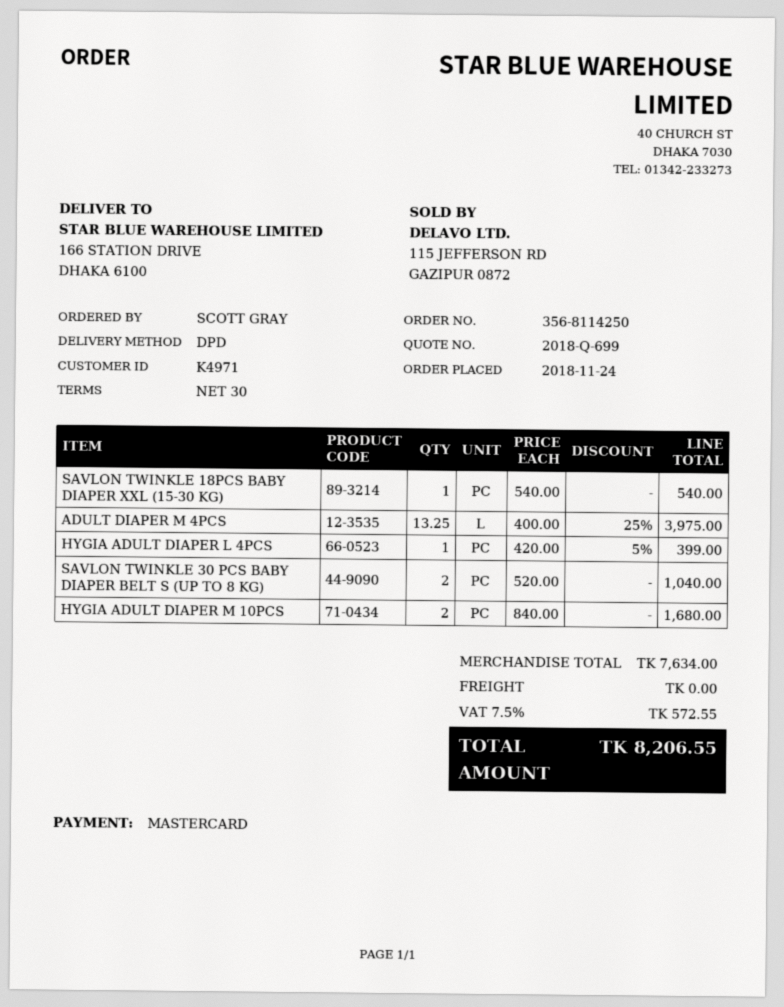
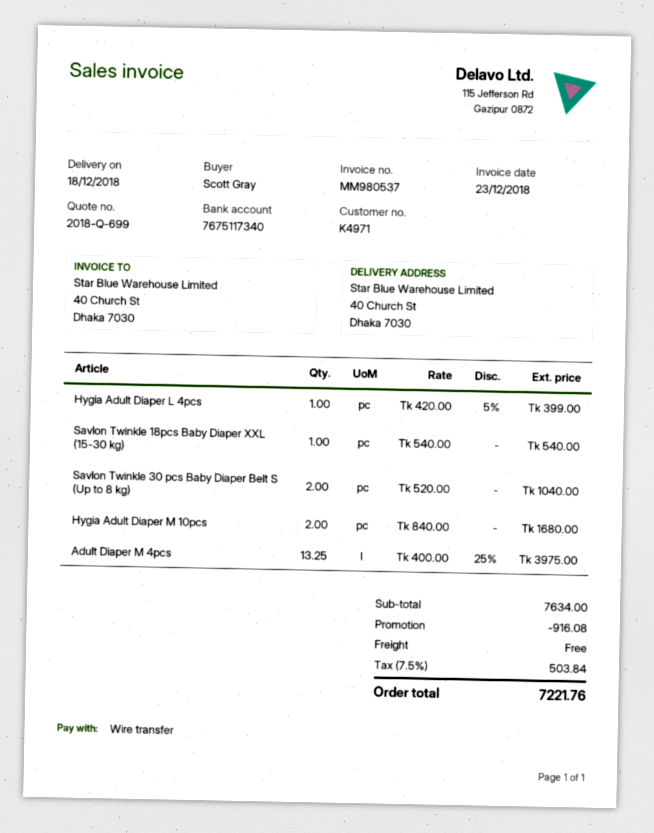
payment method: Mastercard -> bank transfer
ship to: 166 STATION DRIVE, DHAKA 6100 -> 40 Church St, Dhaka 7030
discount: none -> 916.08
tax: 7.5% = 572.55 -> 7.5% = 503.84
total: 8206.55 -> 7221.76

